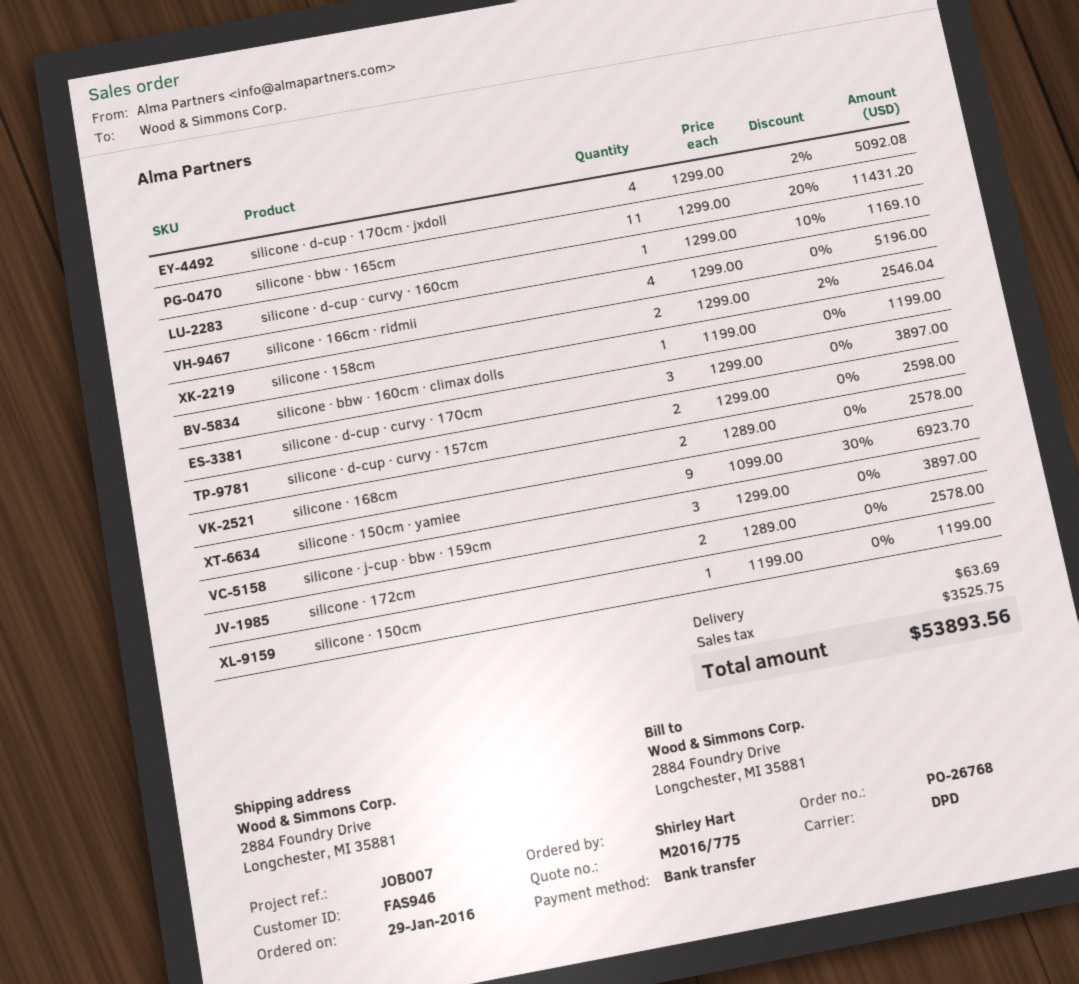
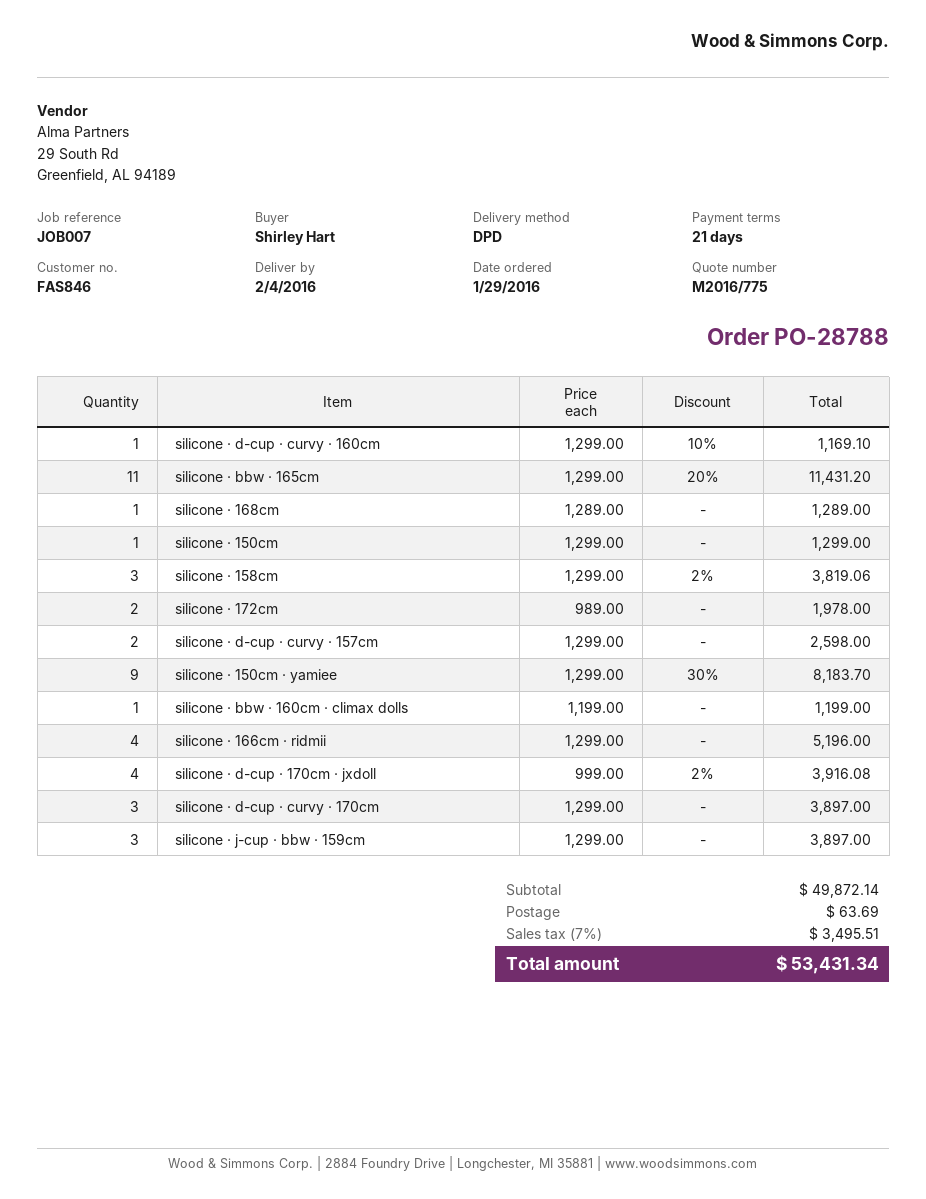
order number: PO-26768 -> PO-28788
customer number: FAS946 -> FAS846
silicone · d-cup · 170cm · jxdoll: 4 x 1299.00 - 2% = 5092.08 -> 4 x 999.00 - 2% = 3916.08
silicone · 158cm: 2 x 1299.00 - 2% = 2546.04 -> 3 x 1299.00 - 2% = 3819.06
silicone · 168cm: 2 x 1289.00 = 2578.00 -> 1 x 1289.00 = 1289.00
silicone · 150cm · yamiee: 9 x 1099.00 - 30% = 6923.70 -> 9 x 1299.00 - 30% = 8183.70
silicone · 172cm: 2 x 1289.00 = 2578.00 -> 2 x 989.00 = 1978.00
silicone · 150cm: 1 x 1199.00 = 1199.00 -> 1 x 1299.00 = 1299.00
tax: 3525.75 -> 3495.51
total: 53893.56 -> 53431.34

